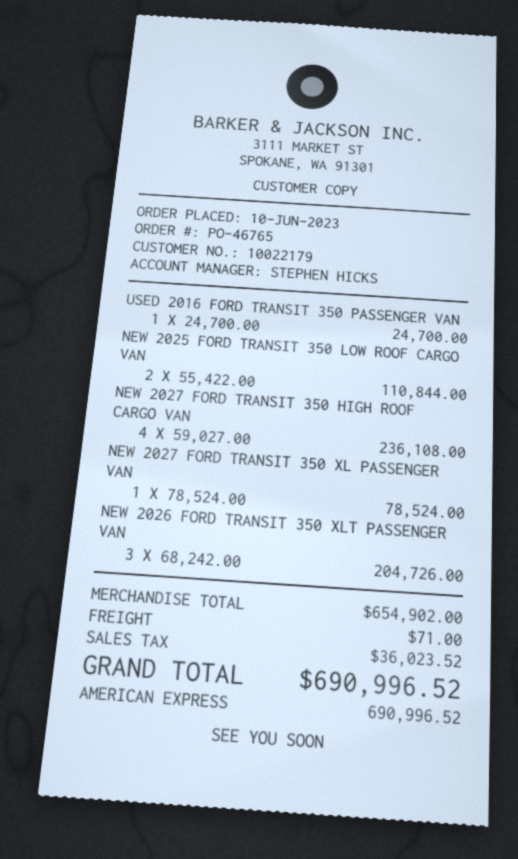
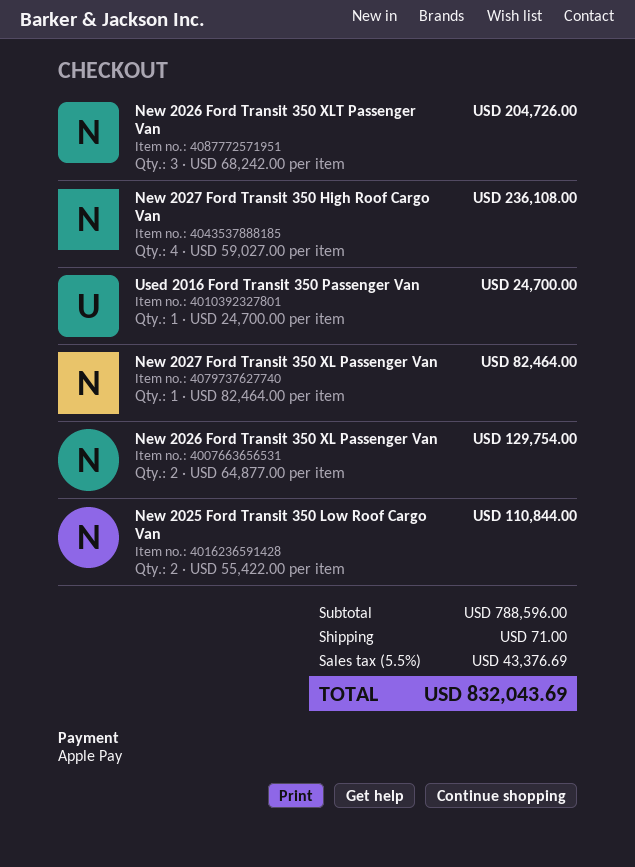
payment method: American Express -> Apple Pay
NEW 2027 FORD TRANSIT 350 XL PASSENGER VAN: 1 x 78524.00 = 78524.00 -> 1 x 82464.00 = 82464.00
New 2026 Ford Transit 350 XL Passenger Van: none -> 2 x 64877.00 = 129754.00
subtotal: 654902.00 -> 788596.00
tax: 36023.52 -> 43376.69
total: 690996.52 -> 832043.69

